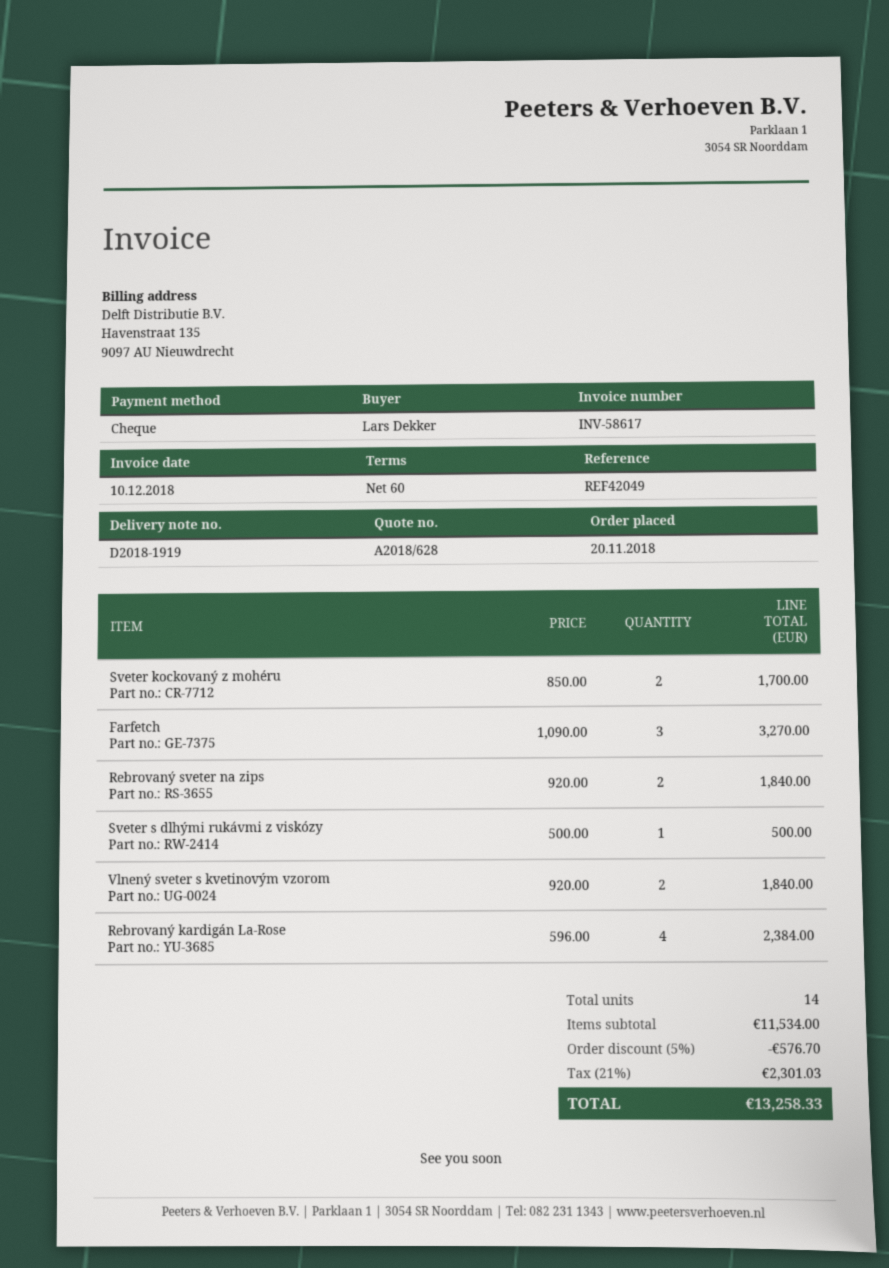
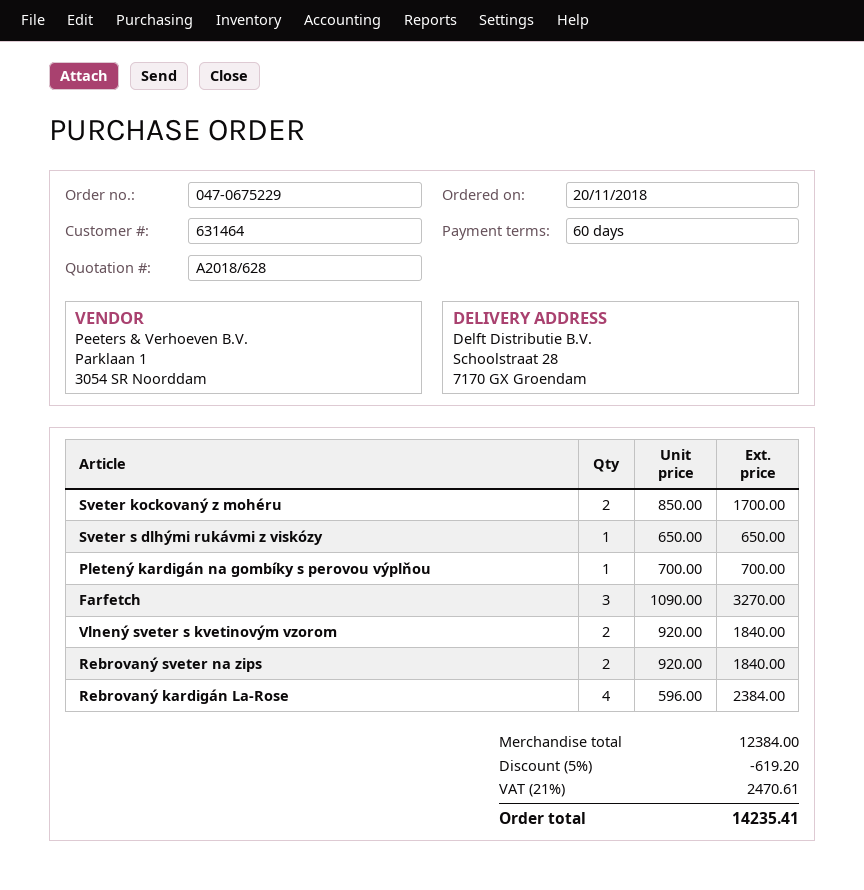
Sveter s dlhými rukávmi z viskózy: 1 x 500.00 = 500.00 -> 1 x 650.00 = 650.00
Pletený kardigán na gombíky s perovou výplňou: none -> 1 x 700.00 = 700.00
subtotal: 11534.00 -> 12384.00
discount: 5% = 576.70 -> 5% = 619.20
tax: 21% = 2301.03 -> 21% = 2470.61
total: 13258.33 -> 14235.41

